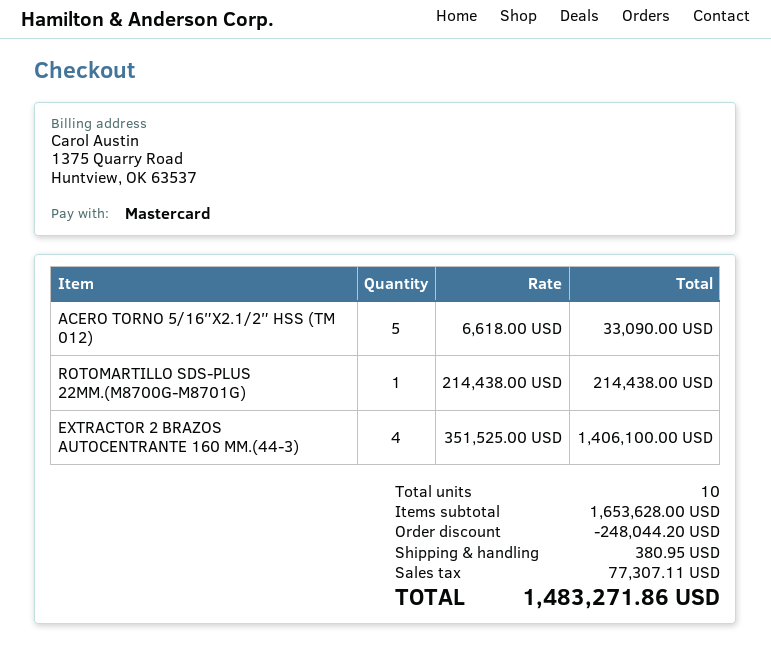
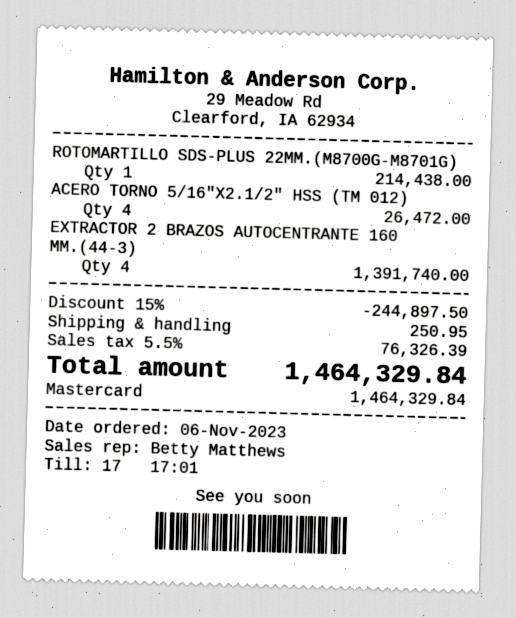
ACERO TORNO 5/16″X2.1/2″ HSS (TM 012): 5 for 33090.00 -> 4 for 26472.00
EXTRACTOR 2 BRAZOS AUTOCENTRANTE 160 MM.(44-3): 4 for 1406100.00 -> 4 for 1391740.00
discount: 248044.20 -> 244897.50
shipping: 380.95 -> 250.95
tax: 77307.11 -> 76326.39
total: 1483271.86 -> 1464329.84

